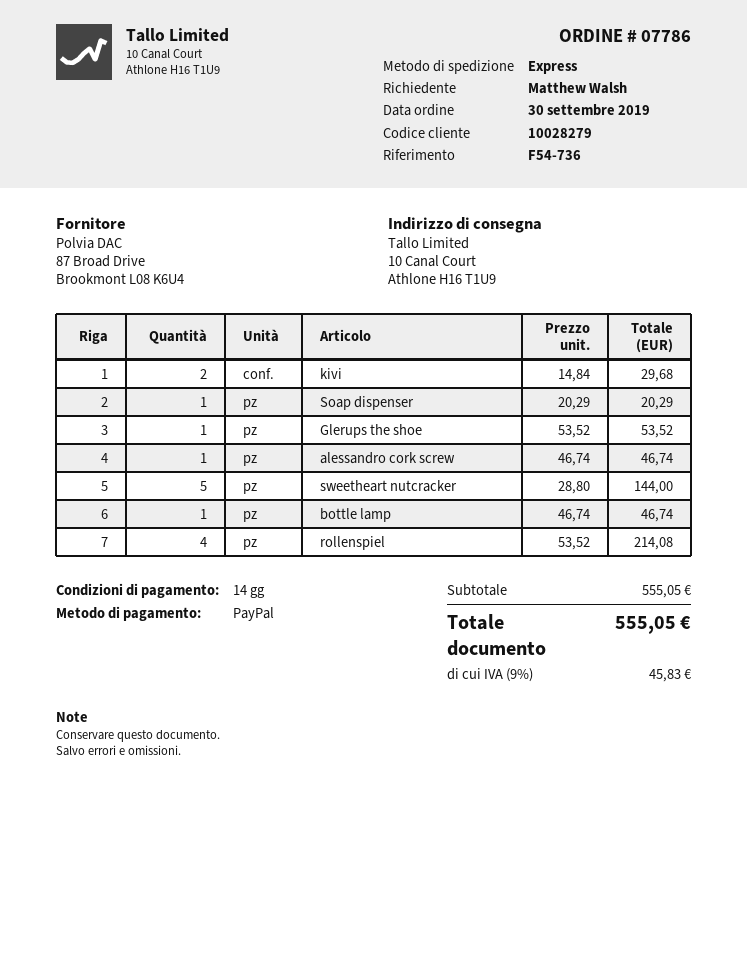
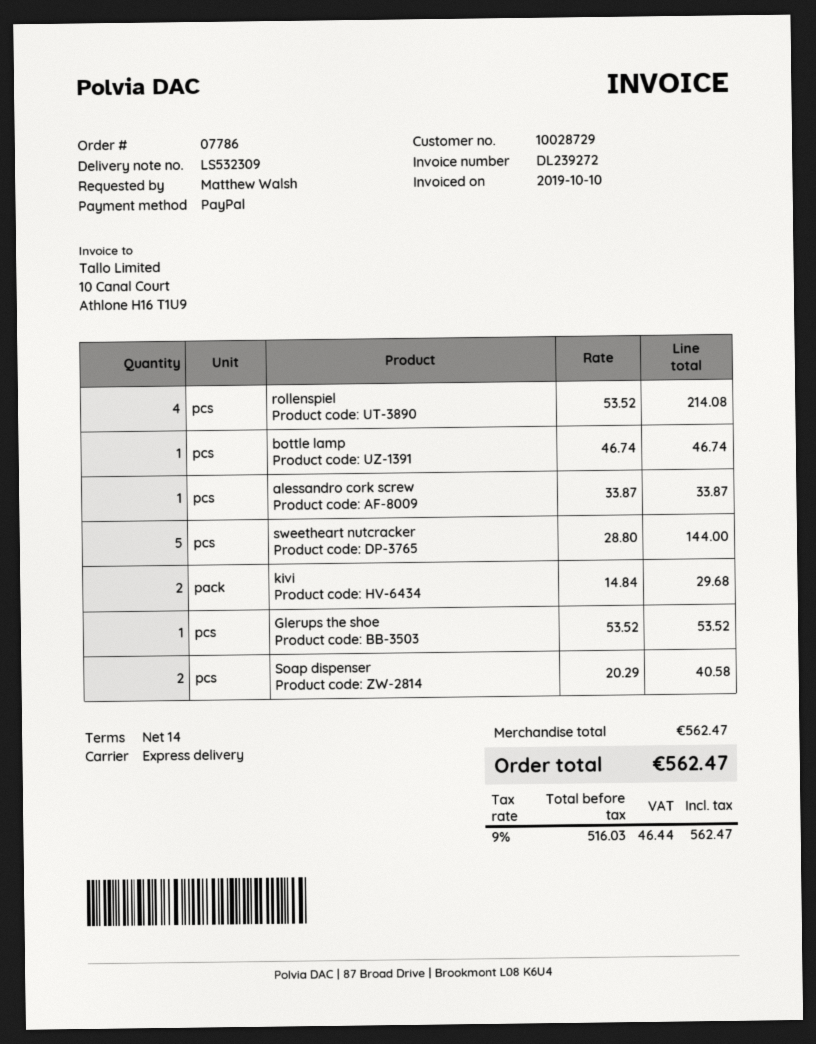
customer number: 10028279 -> 10028729
Soap dispenser: 1 x 20.29 = 20.29 -> 2 x 20.29 = 40.58
alessandro cork screw: 1 x 46.74 = 46.74 -> 1 x 33.87 = 33.87
subtotal: 555.05 -> 562.47
tax: 9% = 45.83 -> 9% = 46.44
total: 555.05 -> 562.47

